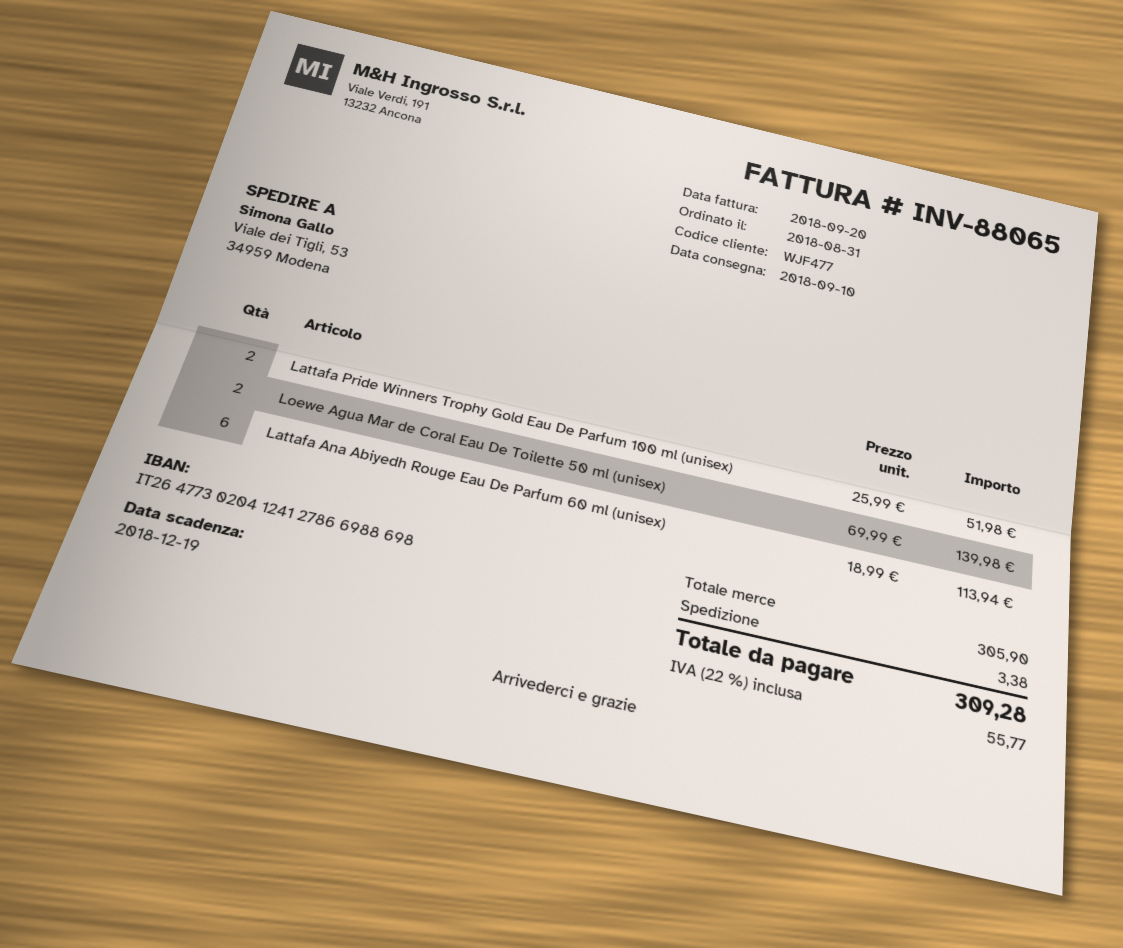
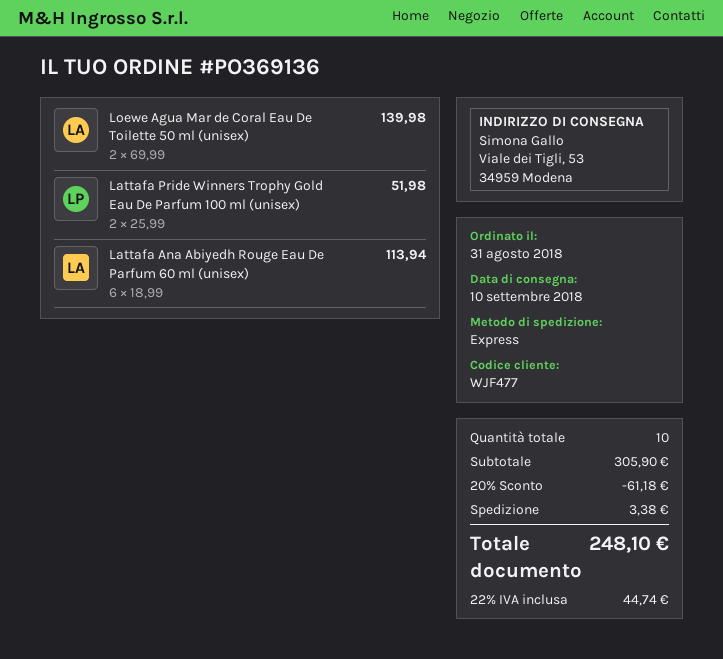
discount: none -> 20% = 61.18
tax: 22% = 55.77 -> 22% = 44.74
total: 309.28 -> 248.10

